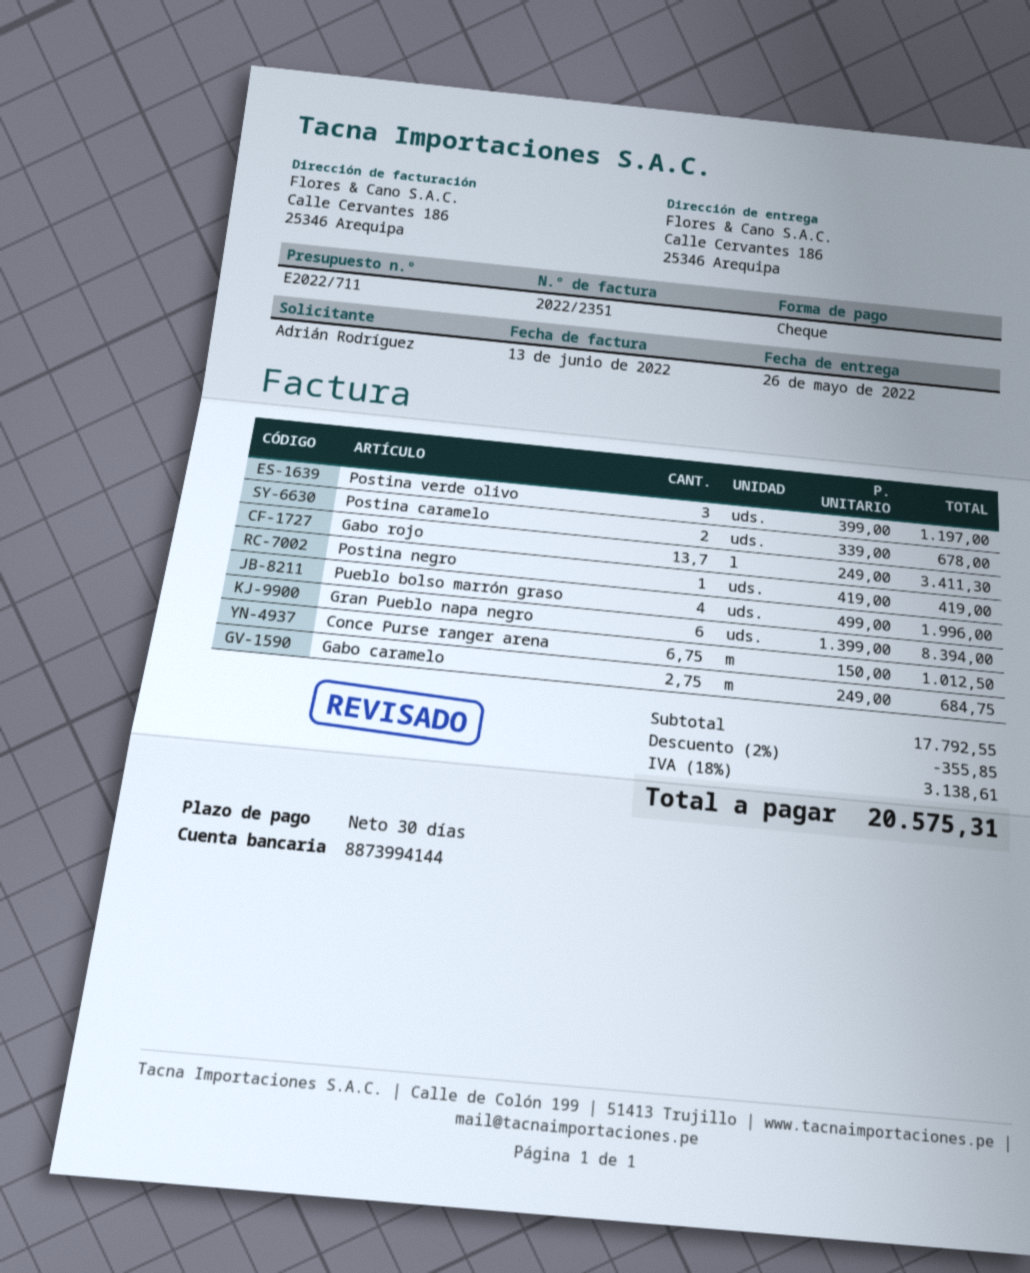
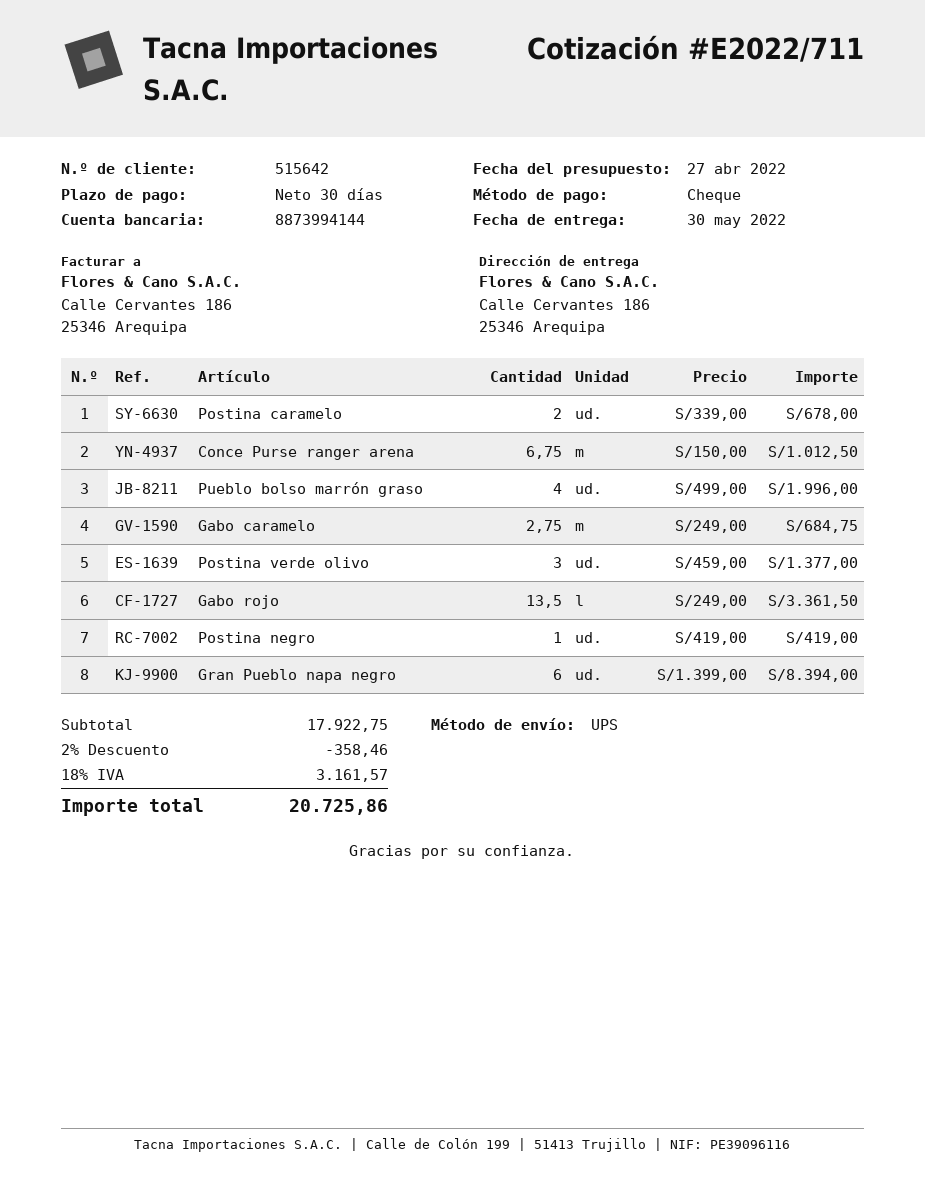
delivery date: 2022-05-26 -> 2022-05-30
Postina verde olivo: 3 x 399.00 = 1197.00 -> 3 x 459.00 = 1377.00
Gabo rojo: 13.7 x 249.00 = 3411.30 -> 13.5 x 249.00 = 3361.50
subtotal: 17792.55 -> 17922.75
discount: 2% = 355.85 -> 2% = 358.46
tax: 18% = 3138.61 -> 18% = 3161.57
total: 20575.31 -> 20725.86

